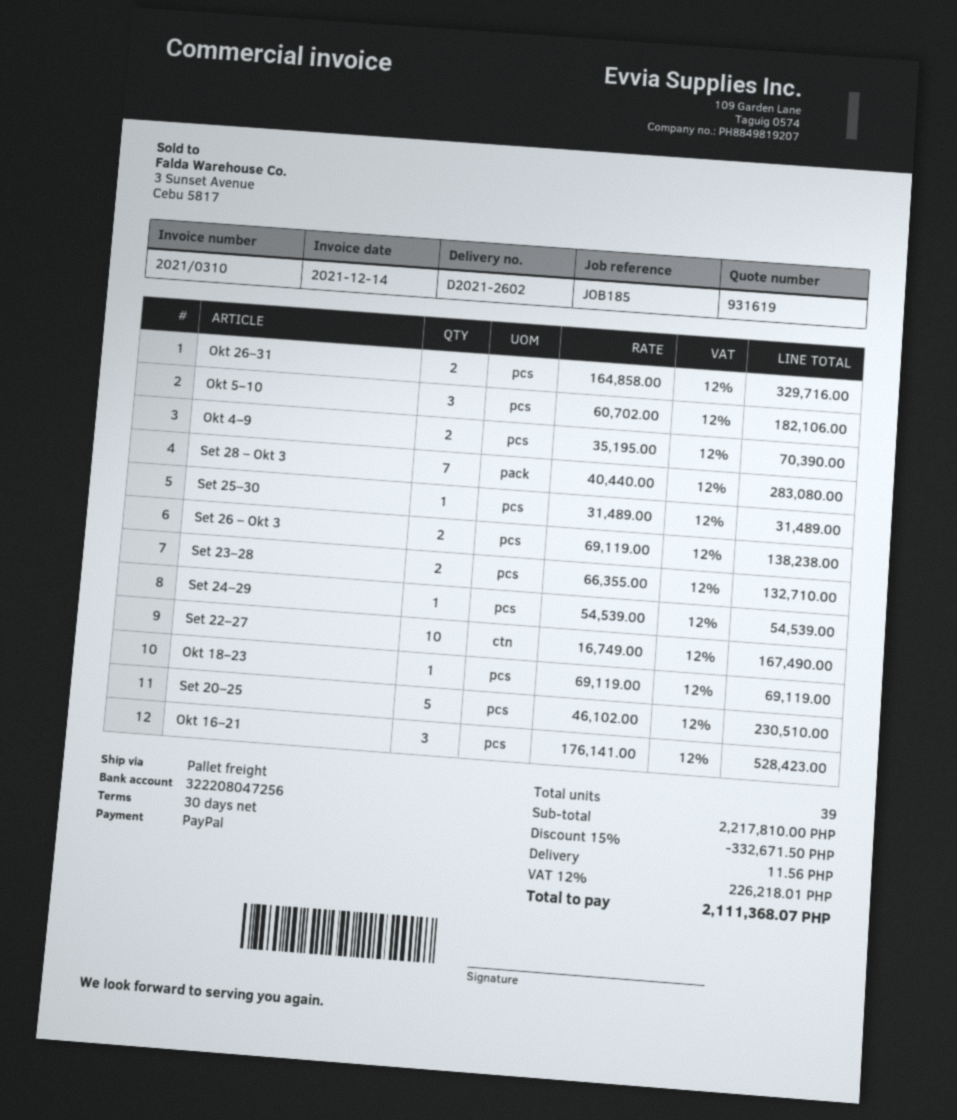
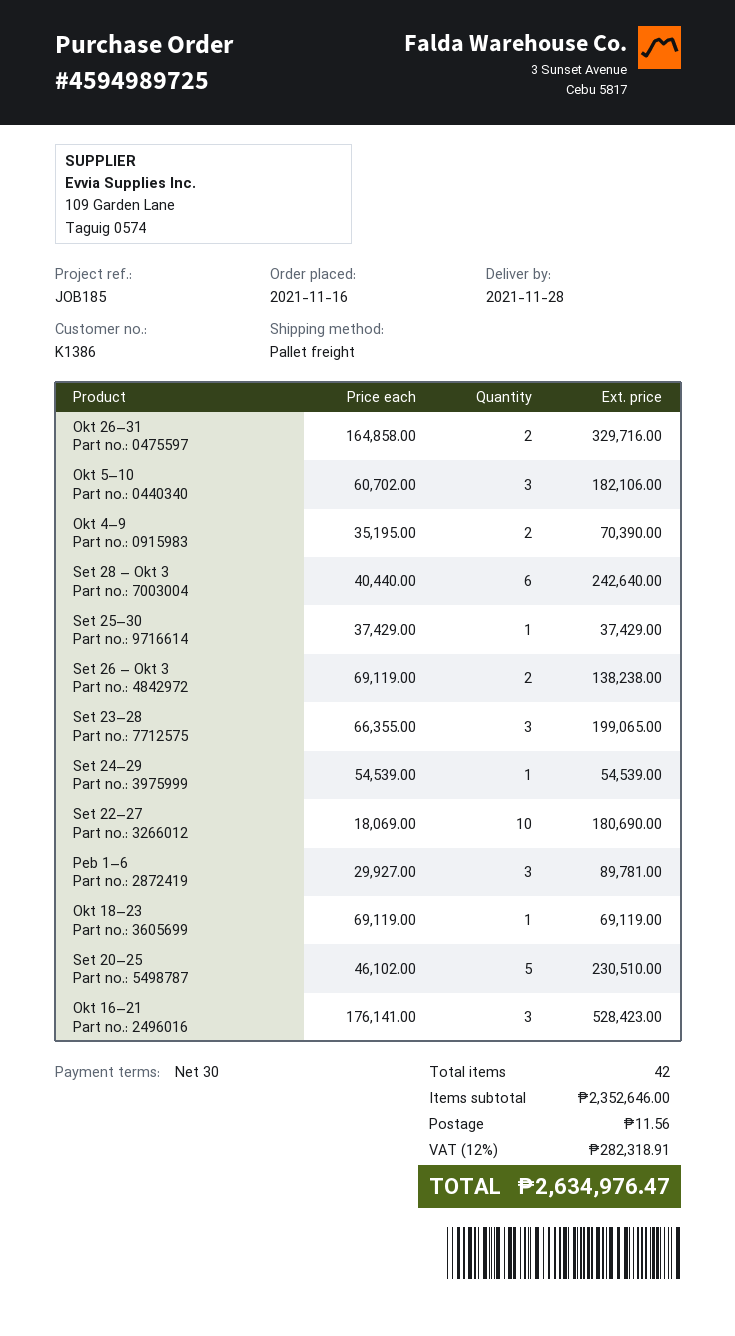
Set 28 – Okt 3: 7 x 40440.00 = 283080.00 -> 6 x 40440.00 = 242640.00
Set 25–30: 1 x 31489.00 = 31489.00 -> 1 x 37429.00 = 37429.00
Set 23–28: 2 x 66355.00 = 132710.00 -> 3 x 66355.00 = 199065.00
Set 22–27: 10 x 16749.00 = 167490.00 -> 10 x 18069.00 = 180690.00
Peb 1–6: none -> 3 x 29927.00 = 89781.00
total quantity: 39 -> 42
subtotal: 2217810.00 -> 2352646.00
discount: 15% = 332671.50 -> none
tax: 12% = 226218.01 -> 12% = 282318.91
total: 2111368.07 -> 2634976.47

